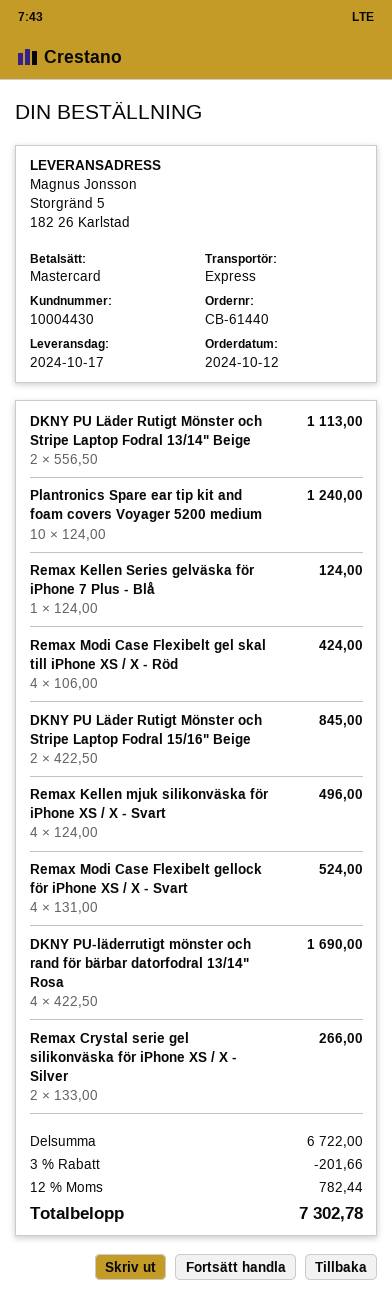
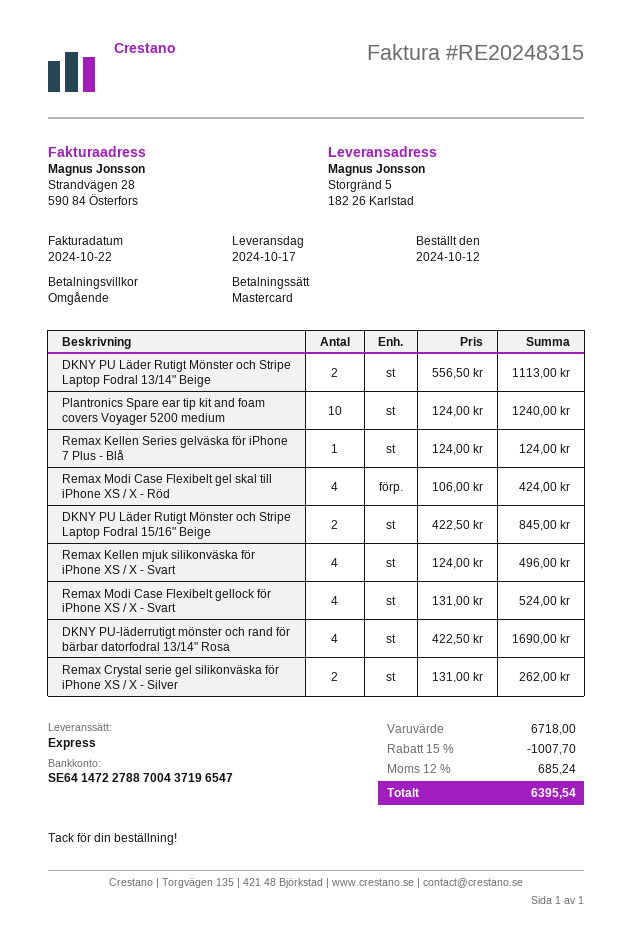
Remax Crystal serie gel silikonväska för iPhone XS / X - Silver: 2 x 133.00 = 266.00 -> 2 x 131.00 = 262.00
subtotal: 6722.00 -> 6718.00
discount: 3% = 201.66 -> 15% = 1007.70
tax: 12% = 782.44 -> 12% = 685.24
total: 7302.78 -> 6395.54

